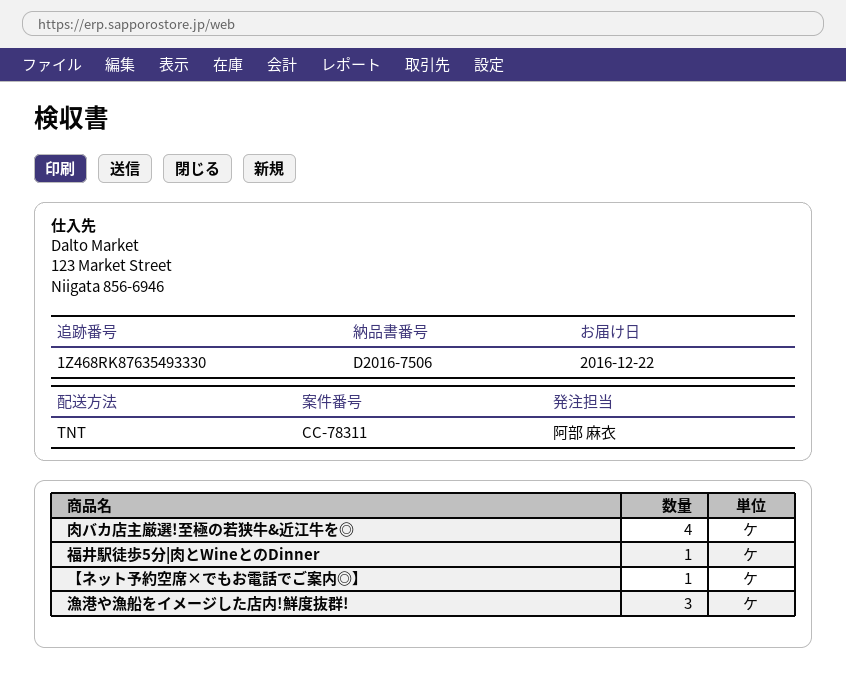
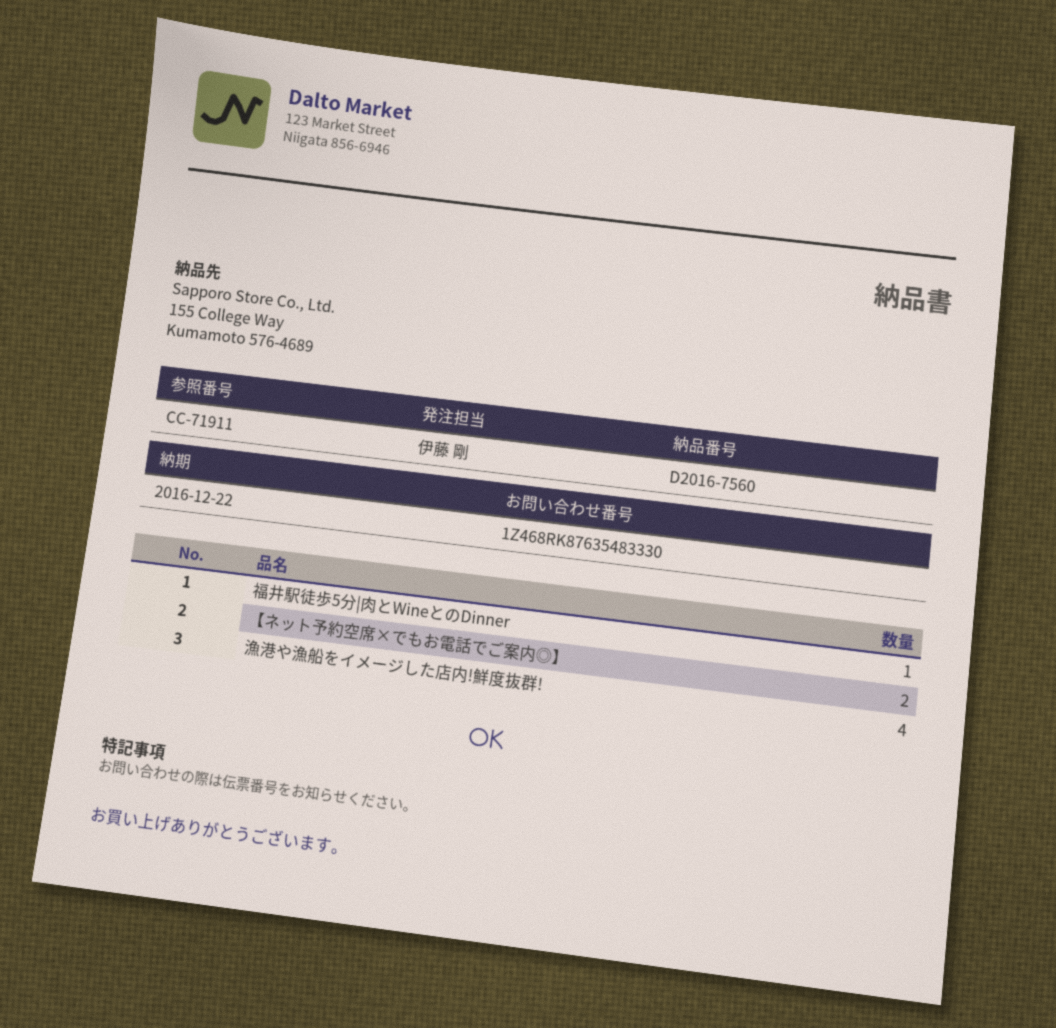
delivery note number: D2016-7506 -> D2016-7560
reference: CC-78311 -> CC-71911
ordered by: 阿部 麻衣 -> 伊藤 剛
tracking number: 1Z468RK87635493330 -> 1Z468RK87635483330
肉バカ店主厳選!至極の若狭牛&近江牛を◎: 4 -> none
【ネット予約空席×でもお電話でご案内◎】: 1 -> 2
漁港や漁船をイメージした店内!鮮度抜群!: 3 -> 4

